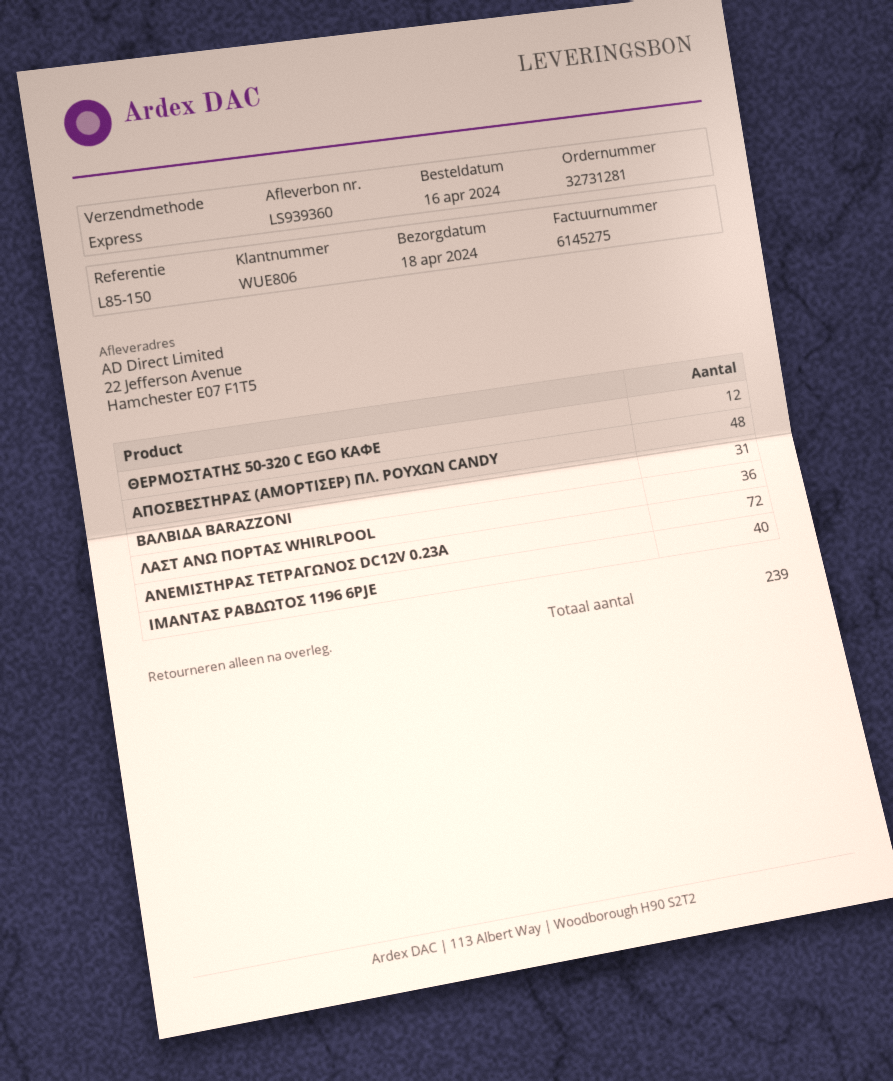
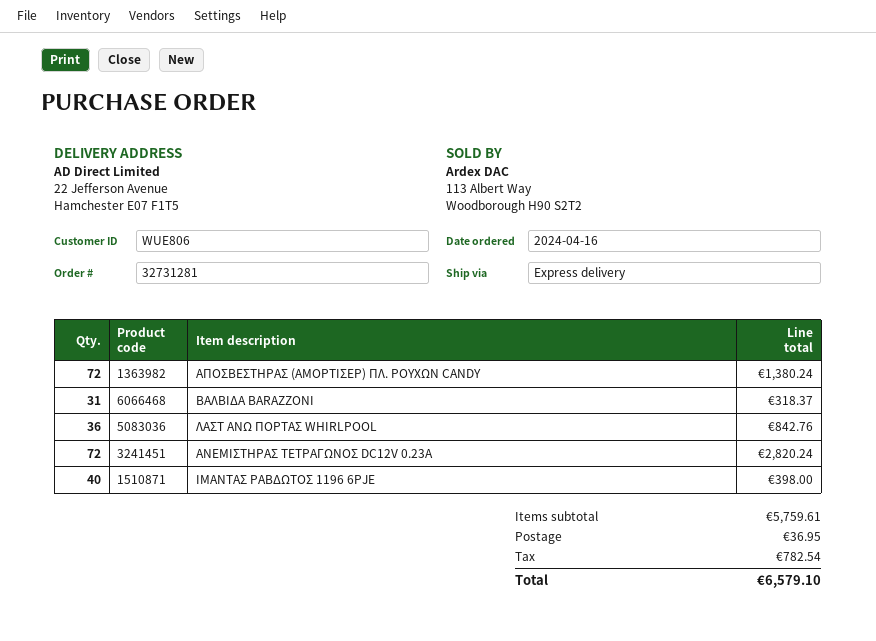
ΘΕΡΜΟΣΤΑΤΗΣ 50-320 C EGO ΚΑΦΕ: 12 -> none
ΑΠΟΣΒΕΣΤΗΡΑΣ (ΑΜΟΡΤΙΣΕΡ) ΠΛ. ΡΟΥΧΩΝ CANDY: 48 -> 72

